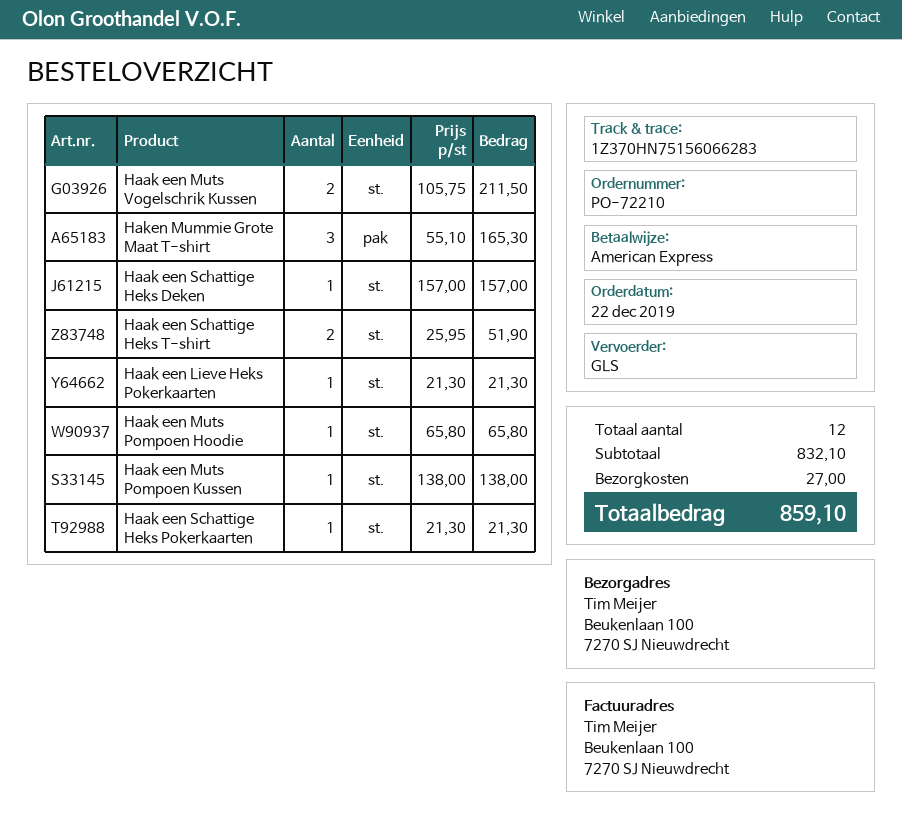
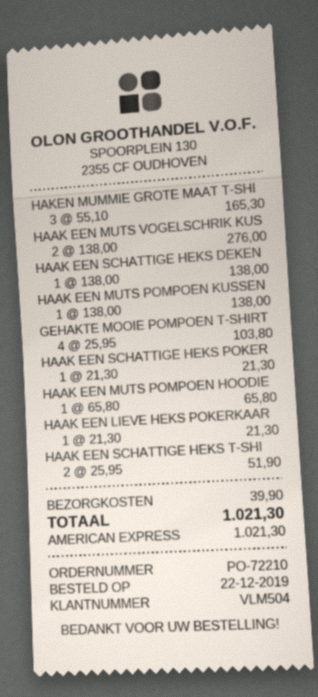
Haak een Muts Vogelschrik Kussen: 2 x 105.75 = 211.50 -> 2 x 138.00 = 276.00
Haak een Schattige Heks Deken: 1 x 157.00 = 157.00 -> 1 x 138.00 = 138.00
GEHAKTE MOOIE POMPOEN T-SHIRT: none -> 4 x 25.95 = 103.80
shipping: 27.00 -> 39.90
total: 859.10 -> 1021.30

